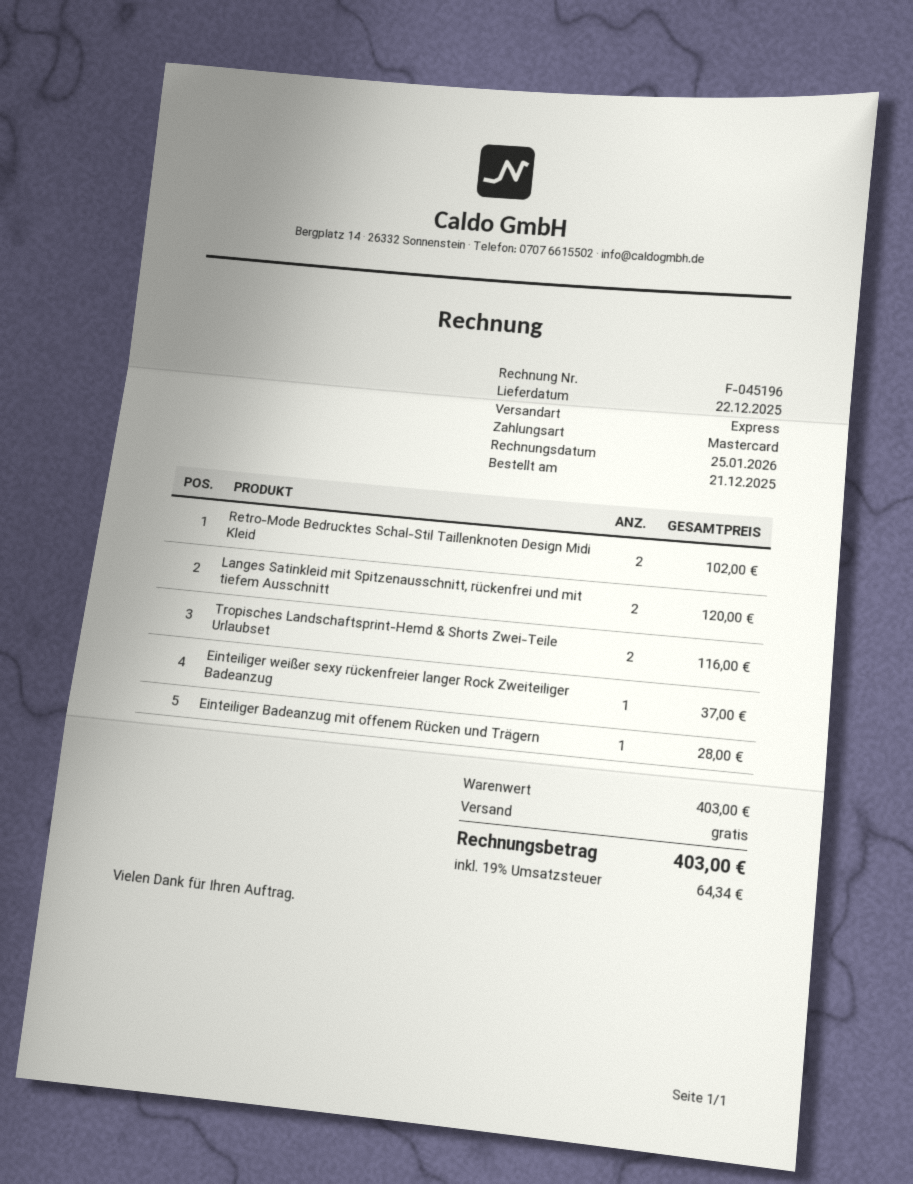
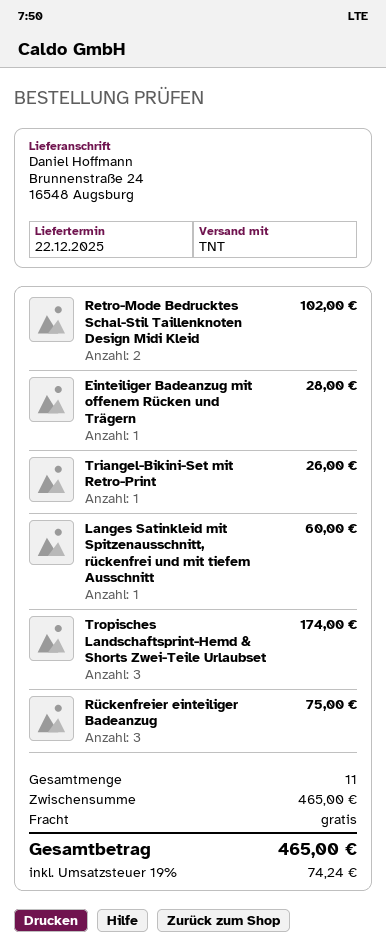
shipping method: express -> TNT
Langes Satinkleid mit Spitzenausschnitt, rückenfrei und mit tiefem Ausschnitt: 2 for 120.00 -> 1 for 60.00
Tropisches Landschaftsprint-Hemd & Shorts Zwei-Teile Urlaubset: 2 for 116.00 -> 3 for 174.00
Einteiliger weißer sexy rückenfreier langer Rock Zweiteiliger Badeanzug: 1 for 37.00 -> none
Triangel-Bikini-Set mit Retro-Print: none -> 1 for 26.00
Rückenfreier einteiliger Badeanzug: none -> 3 for 75.00
subtotal: 403.00 -> 465.00
tax: 19% = 64.34 -> 19% = 74.24
total: 403.00 -> 465.00

